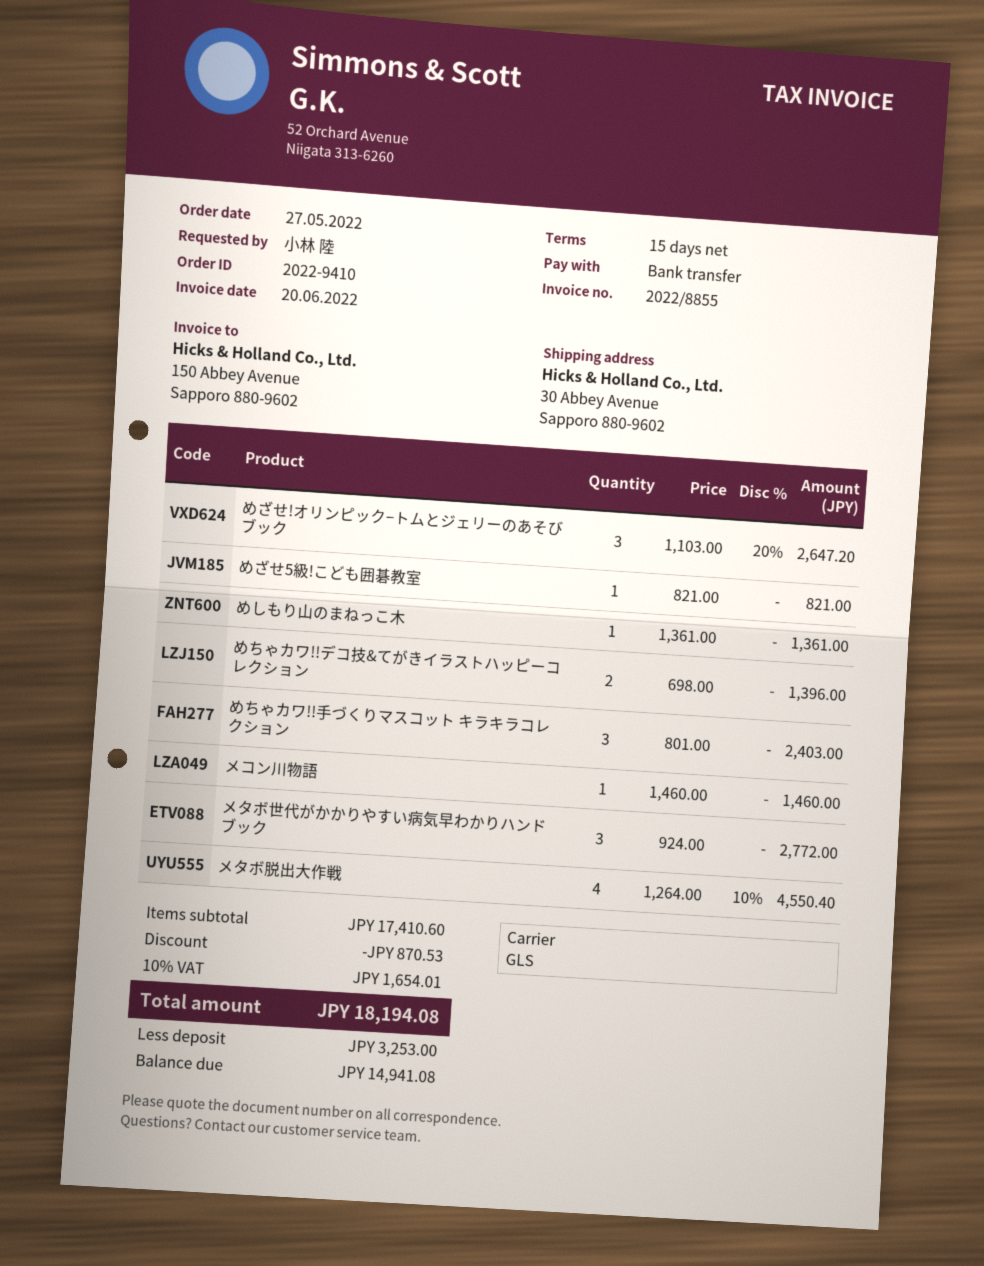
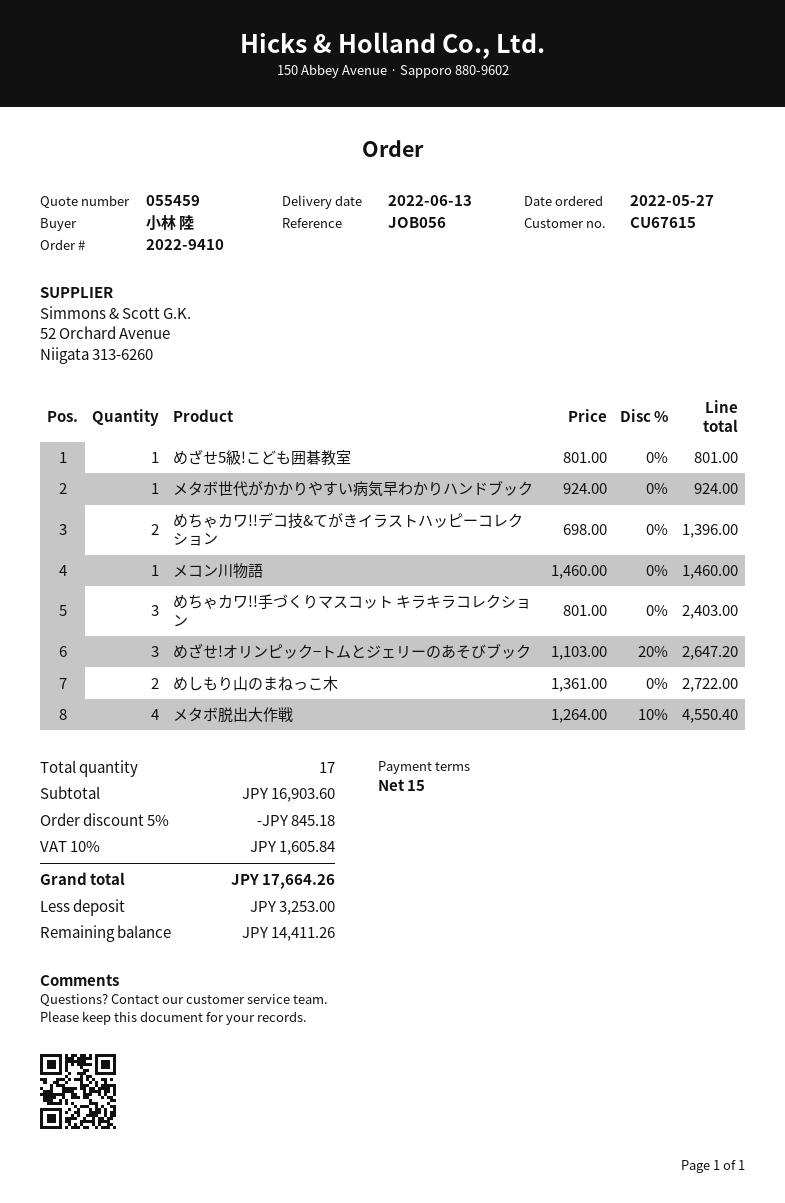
めざせ5級!こども囲碁教室: 1 x 821.00 = 821.00 -> 1 x 801.00 = 801.00
めしもり山のまねっこ木: 1 x 1361.00 = 1361.00 -> 2 x 1361.00 = 2722.00
メタボ世代がかかりやすい病気早わかりハンドブック: 3 x 924.00 = 2772.00 -> 1 x 924.00 = 924.00
subtotal: 17410.60 -> 16903.60
discount: 870.53 -> 845.18
tax: 10% = 1654.01 -> 10% = 1605.84
total: 18194.08 -> 17664.26
balance: 14941.08 -> 14411.26

